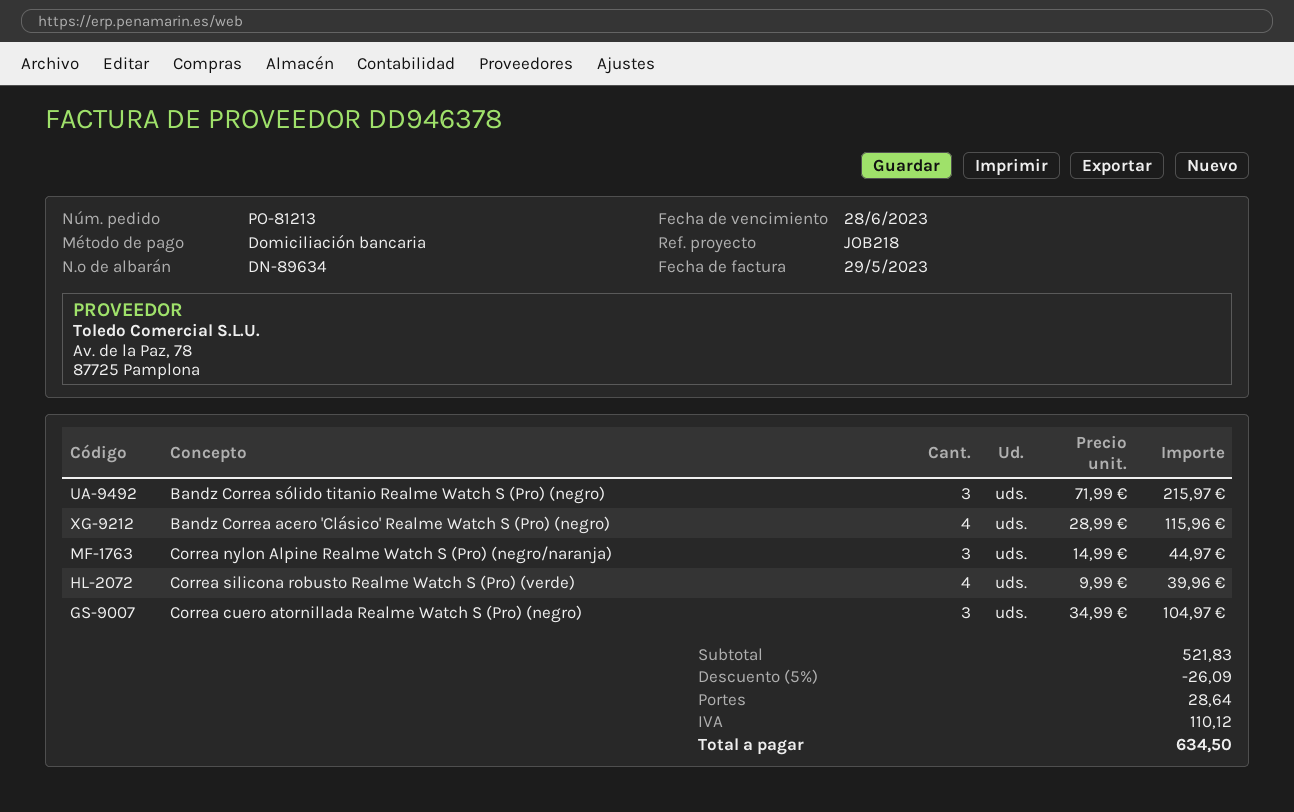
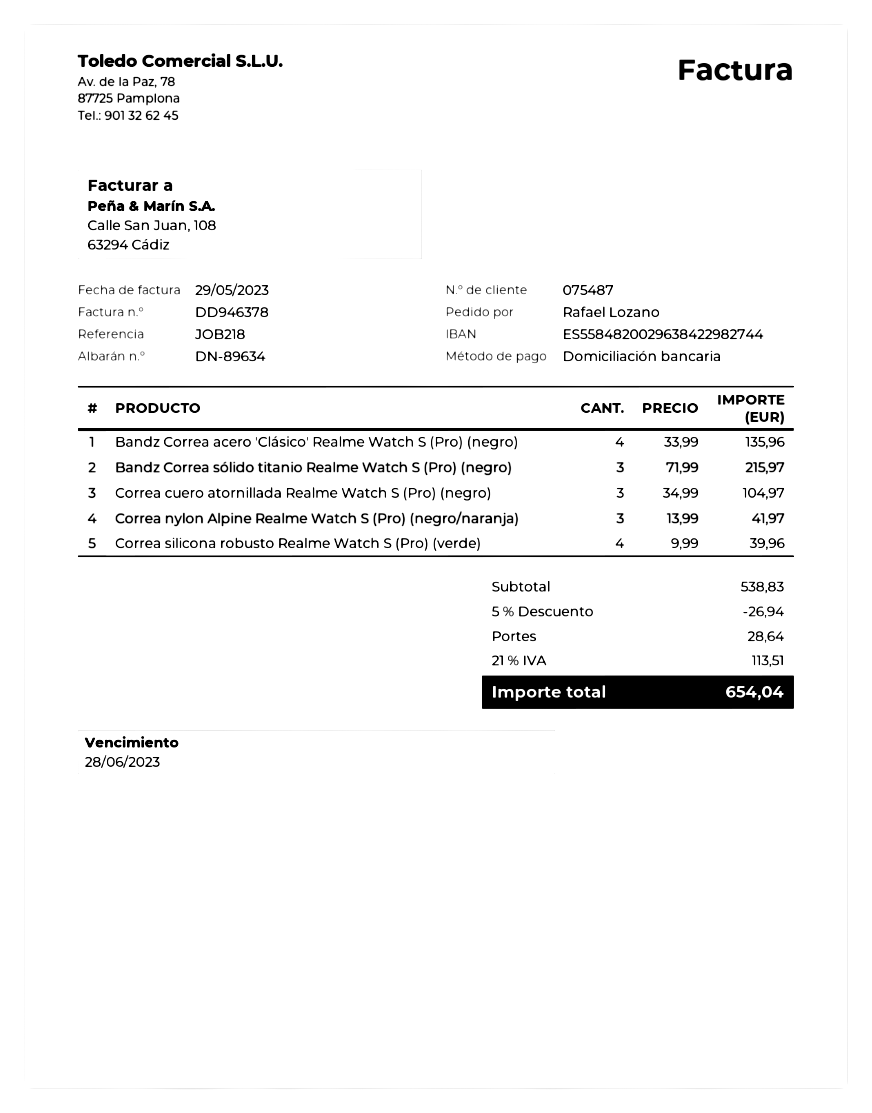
Bandz Correa acero 'Clásico' Realme Watch S (Pro) (negro): 4 x 28.99 = 115.96 -> 4 x 33.99 = 135.96
Correa nylon Alpine Realme Watch S (Pro) (negro/naranja): 3 x 14.99 = 44.97 -> 3 x 13.99 = 41.97
subtotal: 521.83 -> 538.83
discount: 5% = 26.09 -> 5% = 26.94
tax: 110.12 -> 113.51
total: 634.50 -> 654.04

